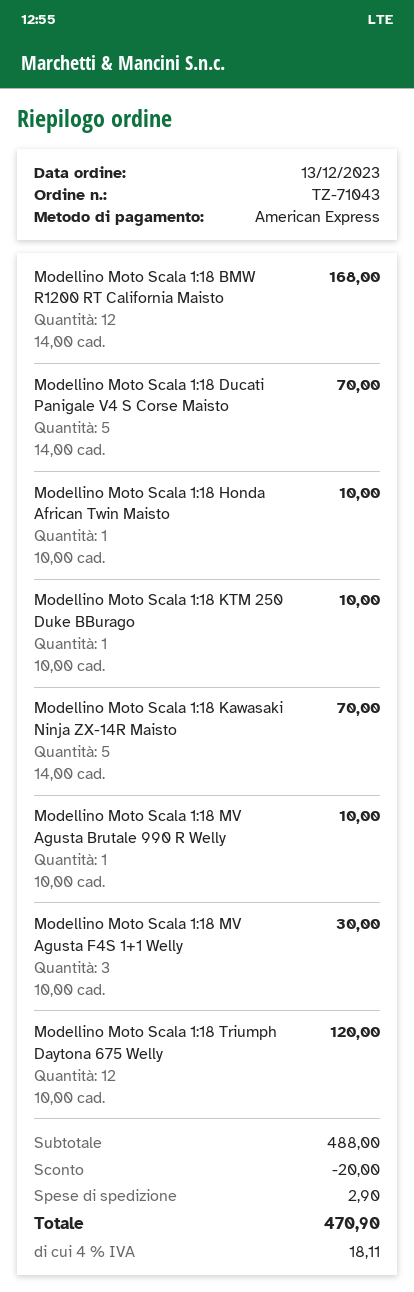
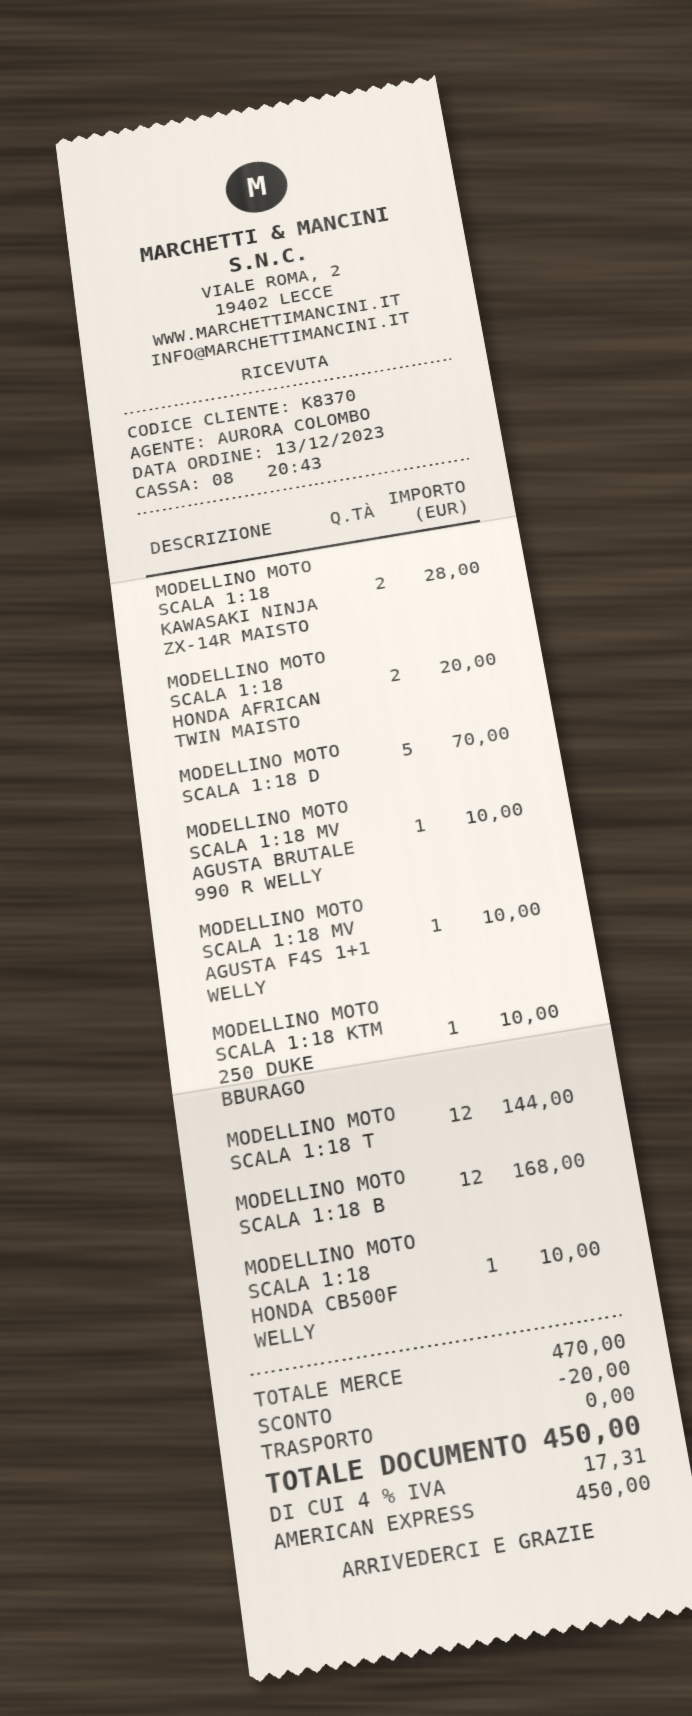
Modellino Moto Scala 1:18 Honda African Twin Maisto: 1 for 10.00 -> 2 for 20.00
Modellino Moto Scala 1:18 Kawasaki Ninja ZX-14R Maisto: 5 for 70.00 -> 2 for 28.00
Modellino Moto Scala 1:18 MV Agusta F4S 1+1 Welly: 3 for 30.00 -> 1 for 10.00
Modellino Moto Scala 1:18 Triumph Daytona 675 Welly: 12 for 120.00 -> 12 for 144.00
MODELLINO MOTO SCALA 1:18 HONDA CB500F WELLY: none -> 1 for 10.00
subtotal: 488.00 -> 470.00
shipping: 2.90 -> 0.00
tax: 4% = 18.11 -> 4% = 17.31
total: 470.90 -> 450.00

